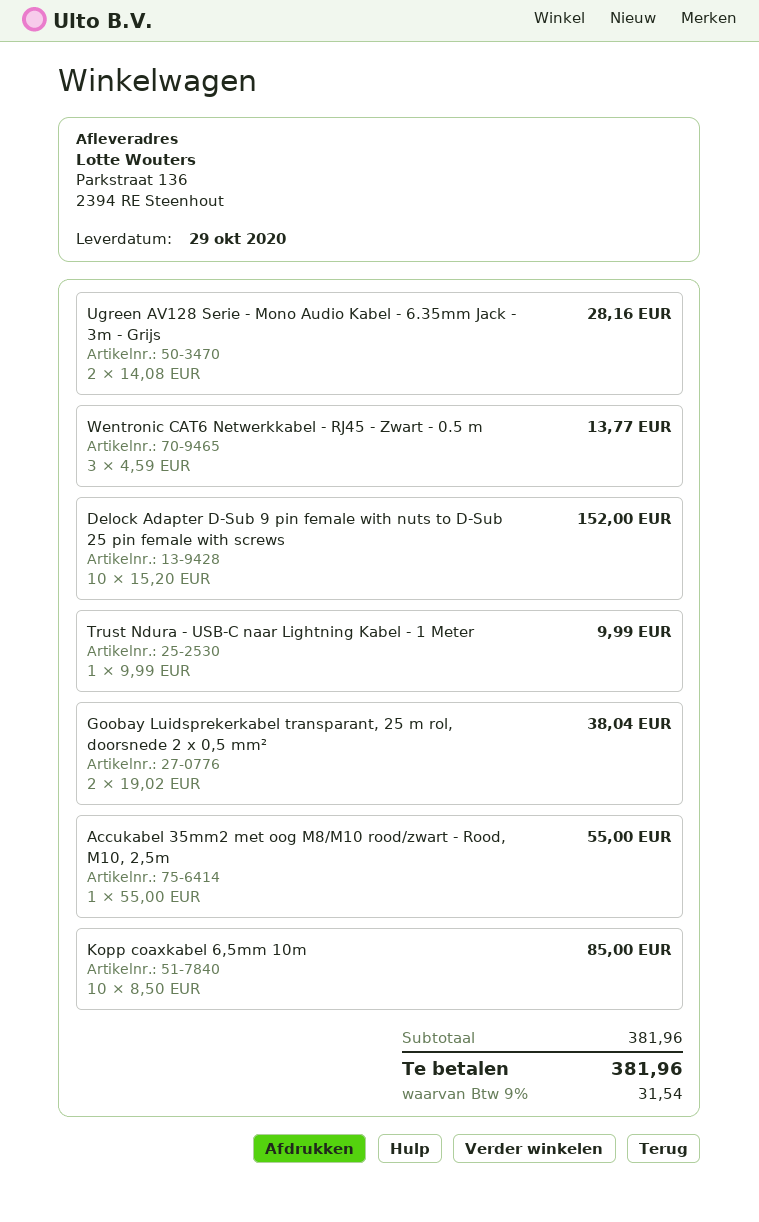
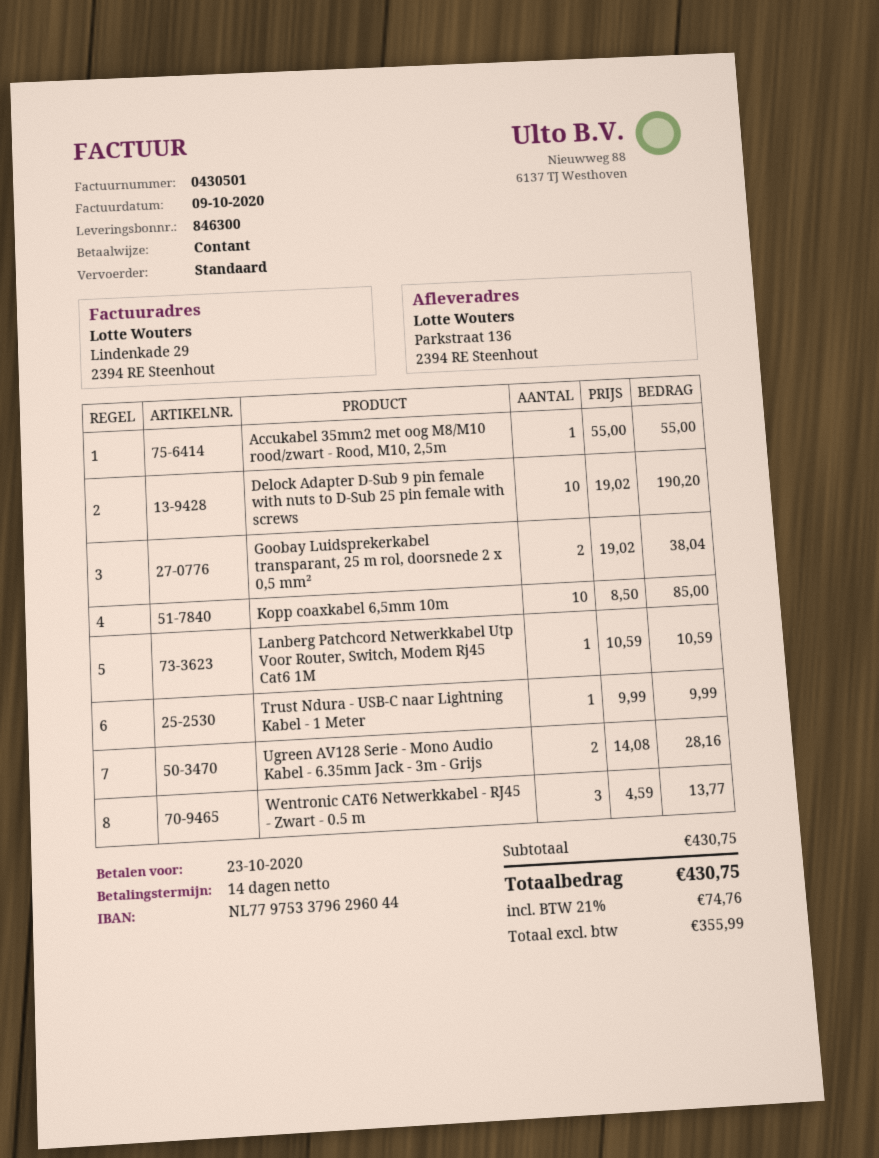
Delock Adapter D-Sub 9 pin female with nuts to D-Sub 25 pin female with screws: 10 x 15.20 = 152.00 -> 10 x 19.02 = 190.20
Lanberg Patchcord Netwerkkabel Utp Voor Router, Switch, Modem Rj45 Cat6 1M: none -> 1 x 10.59 = 10.59
subtotal: 381.96 -> 430.75
tax: 9% = 31.54 -> 21% = 74.76
total: 381.96 -> 430.75

